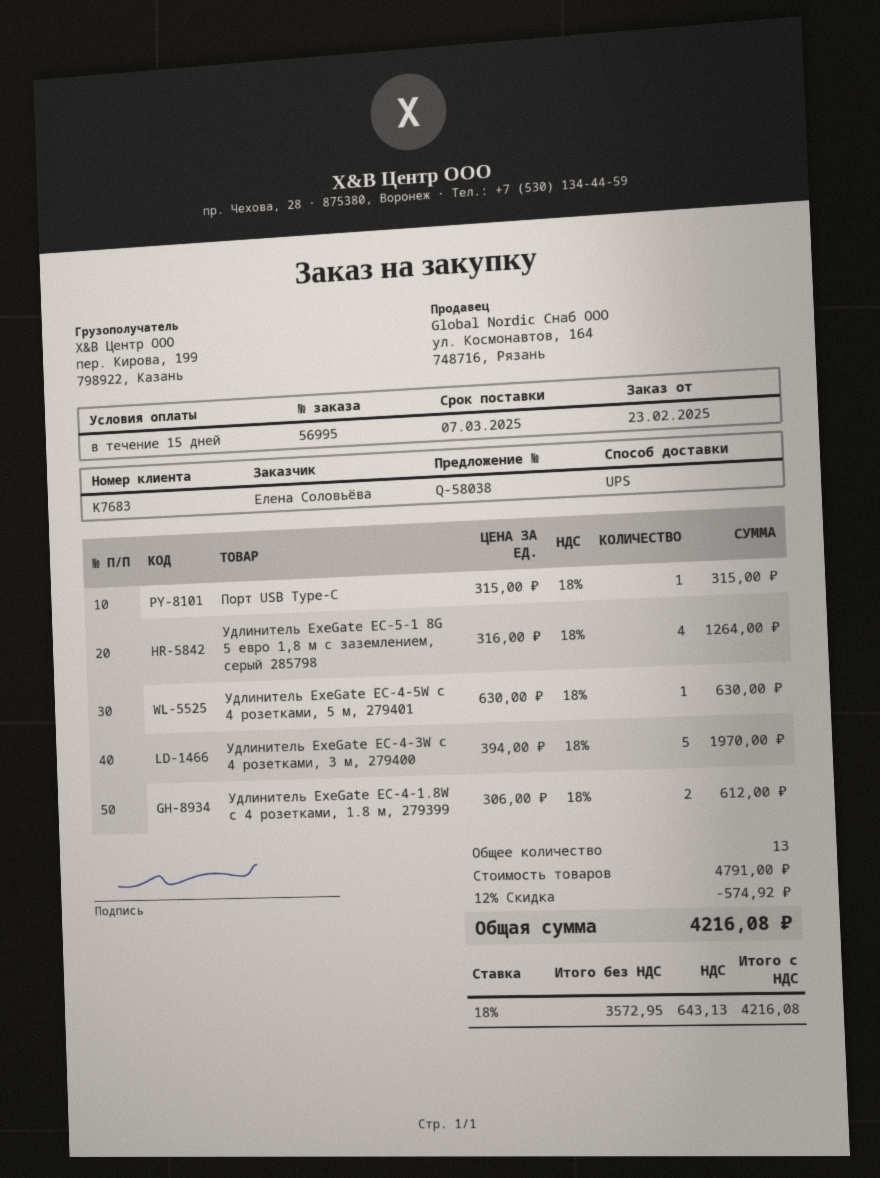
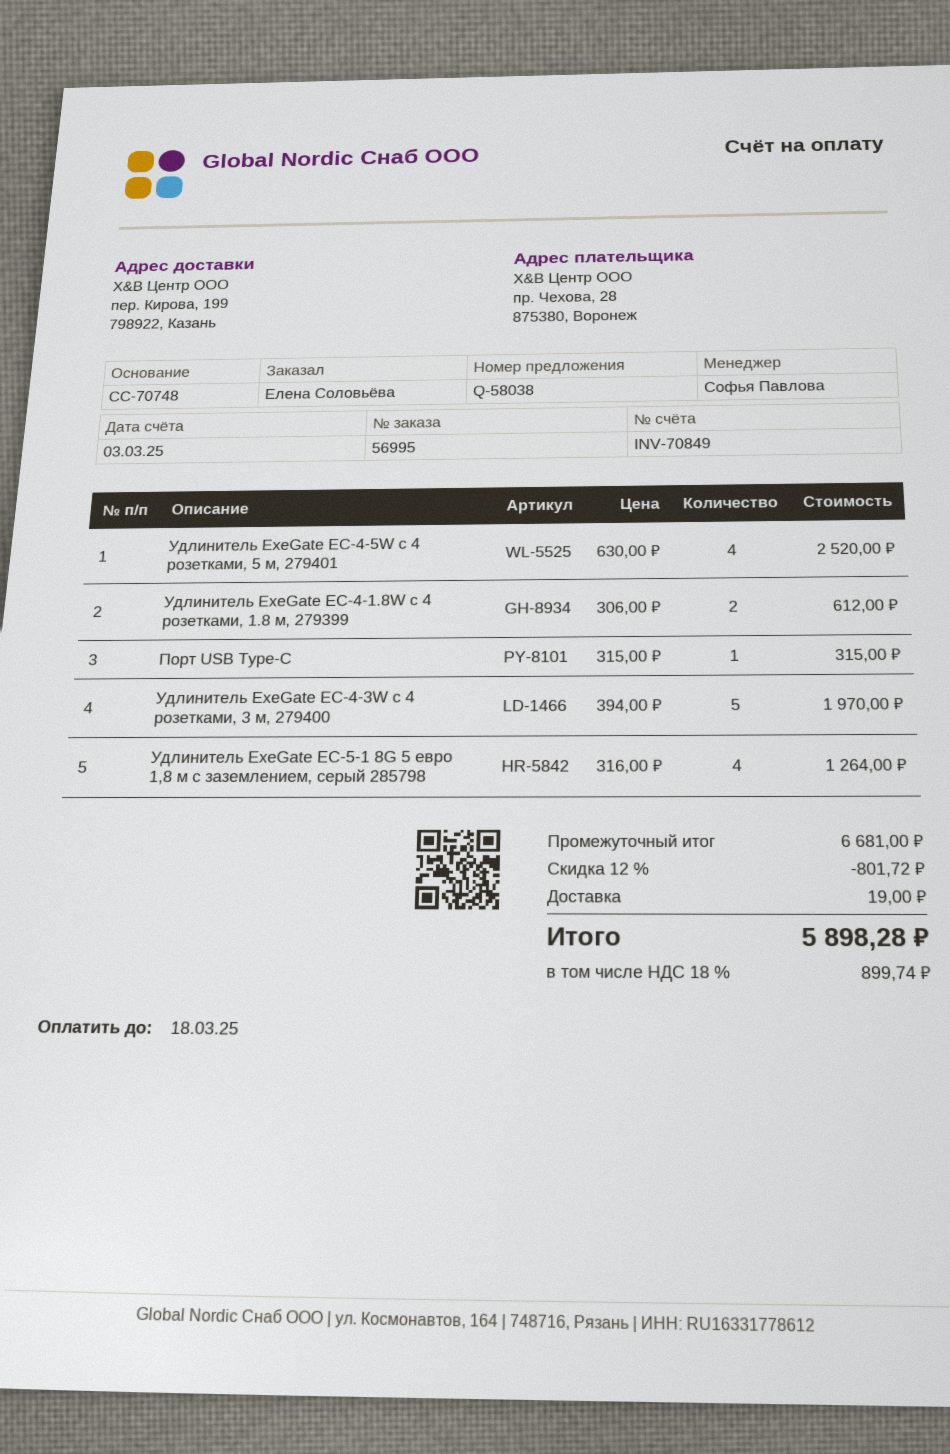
Удлинитель ExeGate EC-4-5W с 4 розетками, 5 м, 279401: 1 x 630.00 = 630.00 -> 4 x 630.00 = 2520.00
subtotal: 4791.00 -> 6681.00
discount: 12% = 574.92 -> 12% = 801.72
shipping: none -> 19.00
tax: 18% = 643.13 -> 18% = 899.74
total: 4216.08 -> 5898.28

